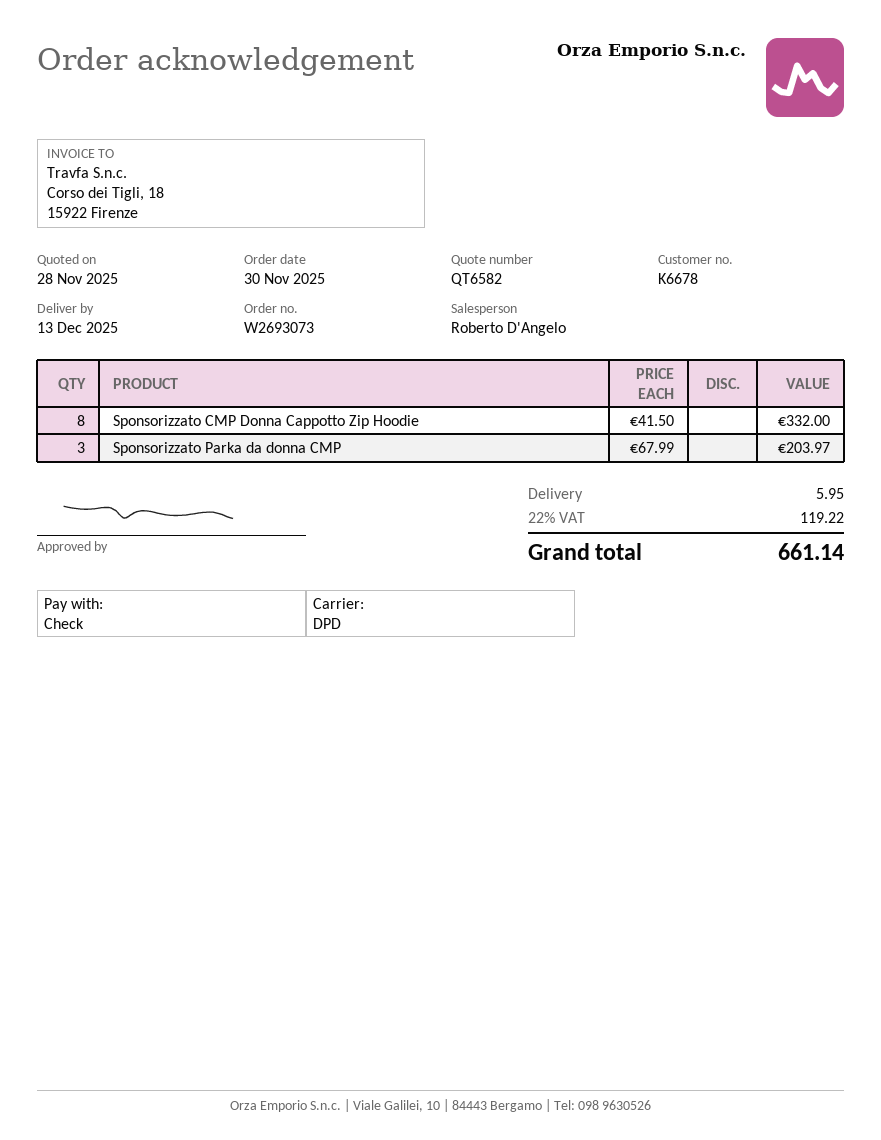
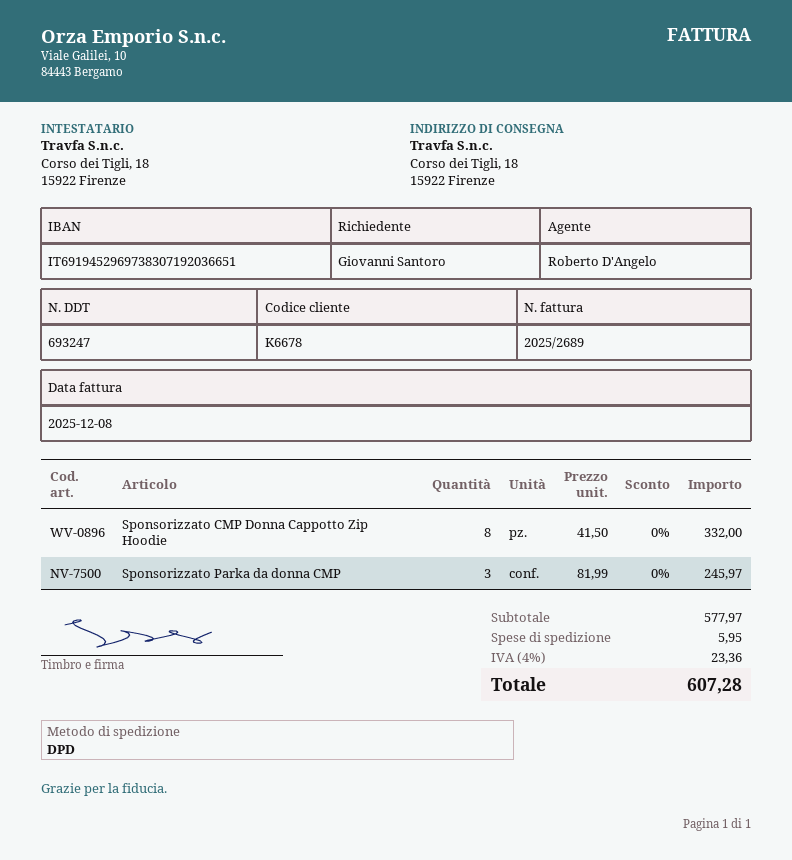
Sponsorizzato Parka da donna CMP: 3 x 67.99 = 203.97 -> 3 x 81.99 = 245.97
tax: 22% = 119.22 -> 4% = 23.36
total: 661.14 -> 607.28

